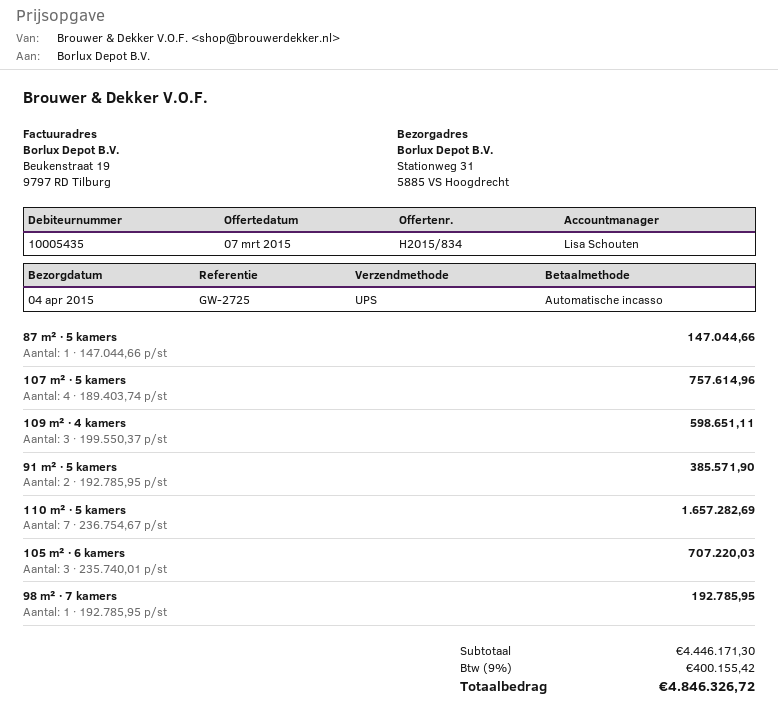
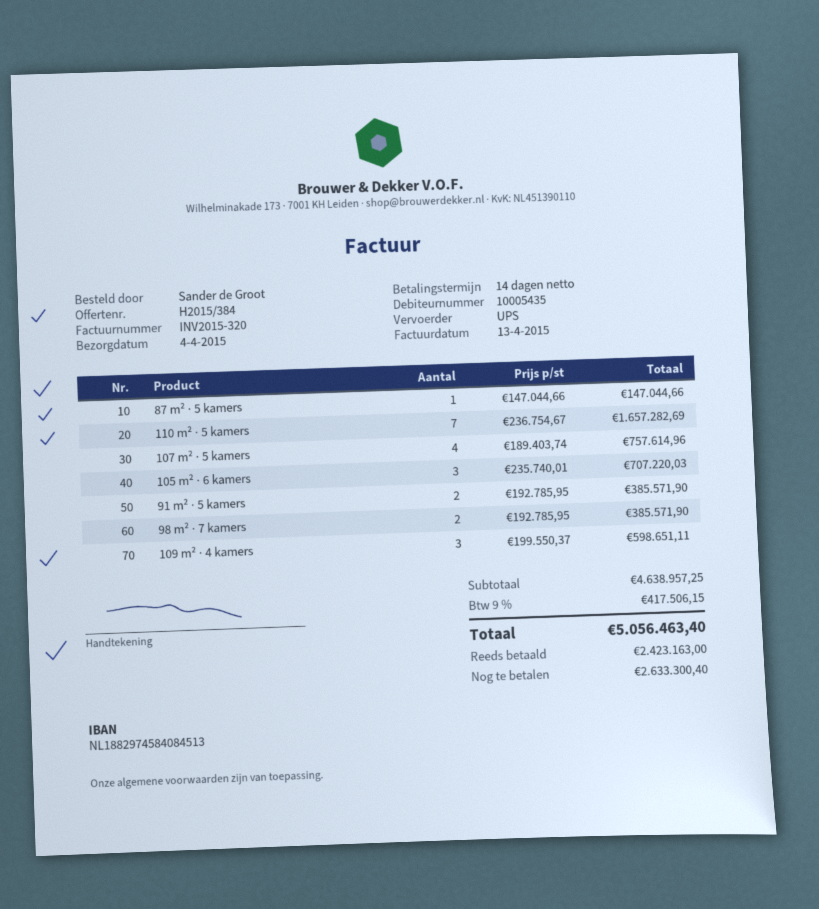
quote number: H2015/834 -> H2015/384
98 m² · 7 kamers: 1 x 192785.95 = 192785.95 -> 2 x 192785.95 = 385571.90
subtotal: 4446171.30 -> 4638957.25
tax: 9% = 400155.42 -> 9% = 417506.15
total: 4846326.72 -> 5056463.40

